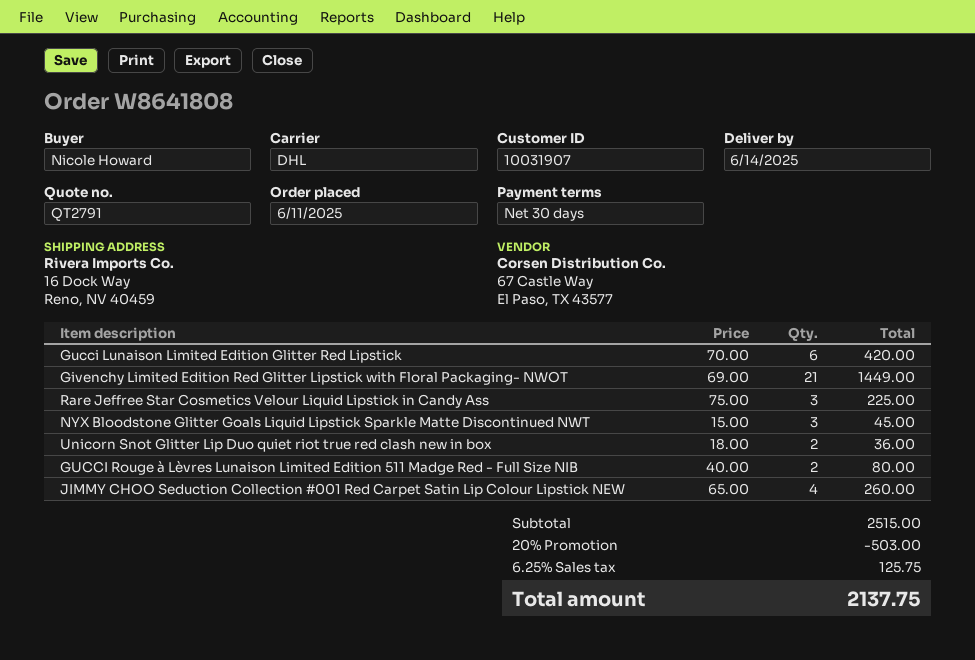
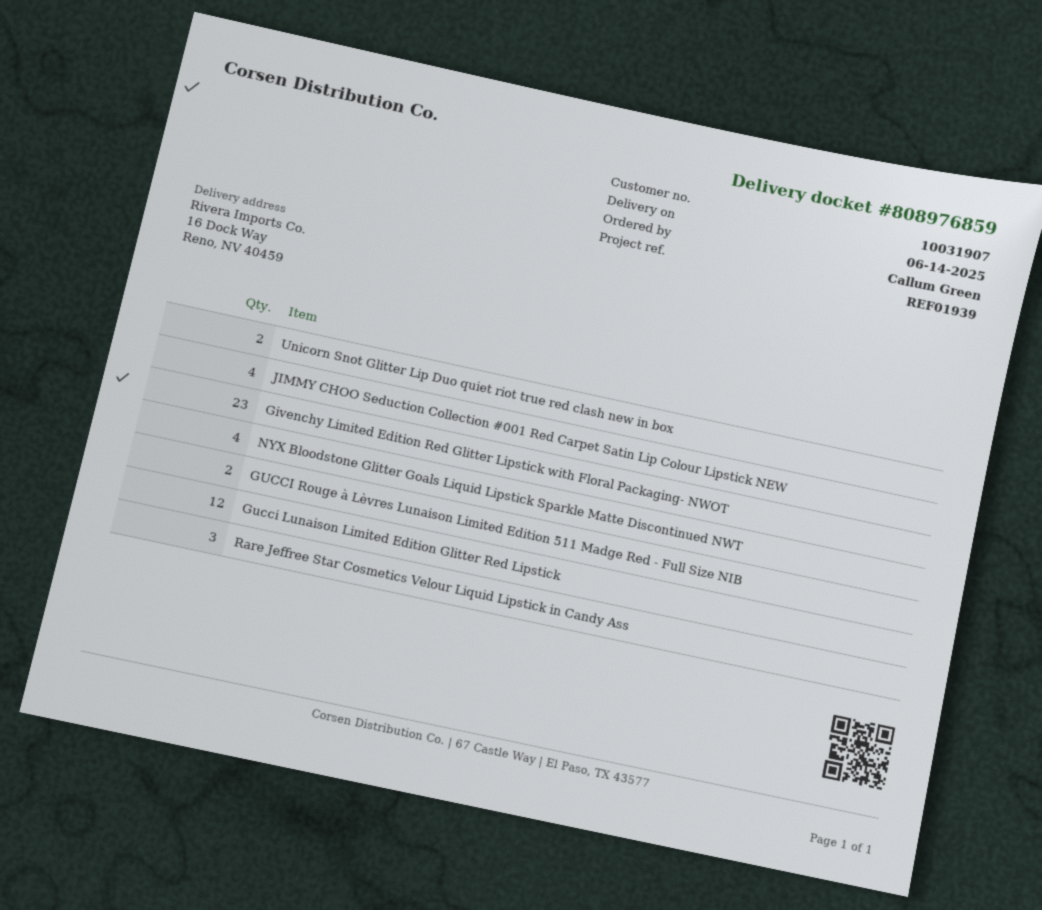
ordered by: Nicole Howard -> Callum Green
Gucci Lunaison Limited Edition Glitter Red Lipstick: 6 -> 12
Givenchy Limited Edition Red Glitter Lipstick with Floral Packaging- NWOT: 21 -> 23
NYX Bloodstone Glitter Goals Liquid Lipstick Sparkle Matte Discontinued NWT: 3 -> 4

